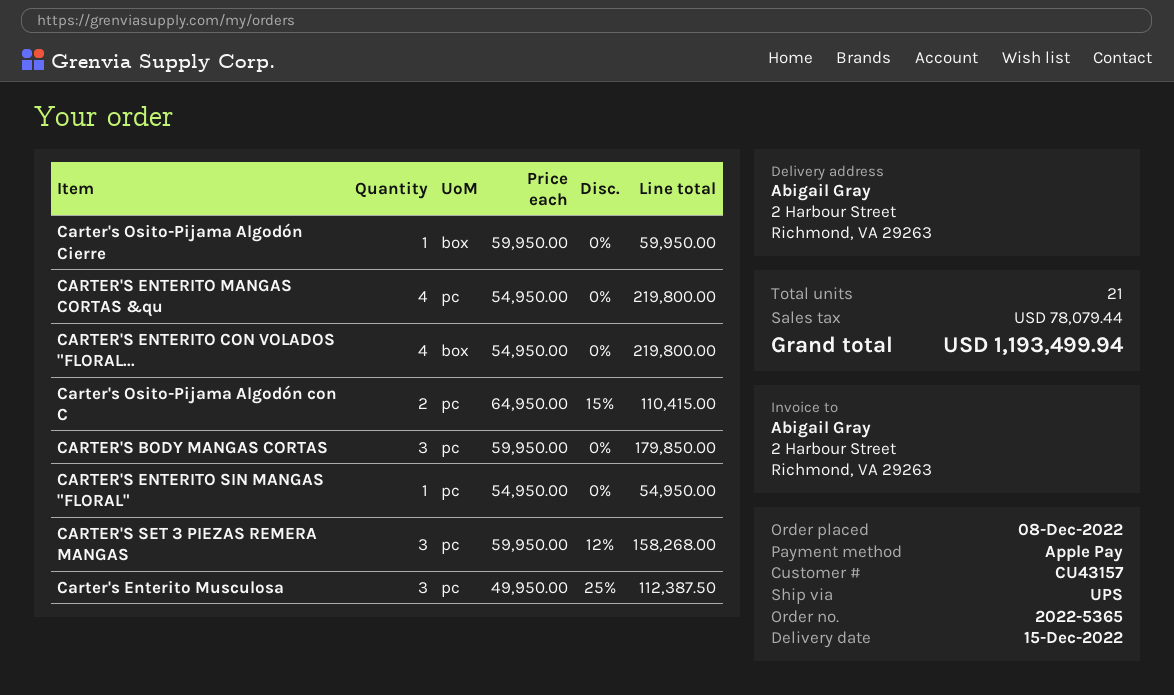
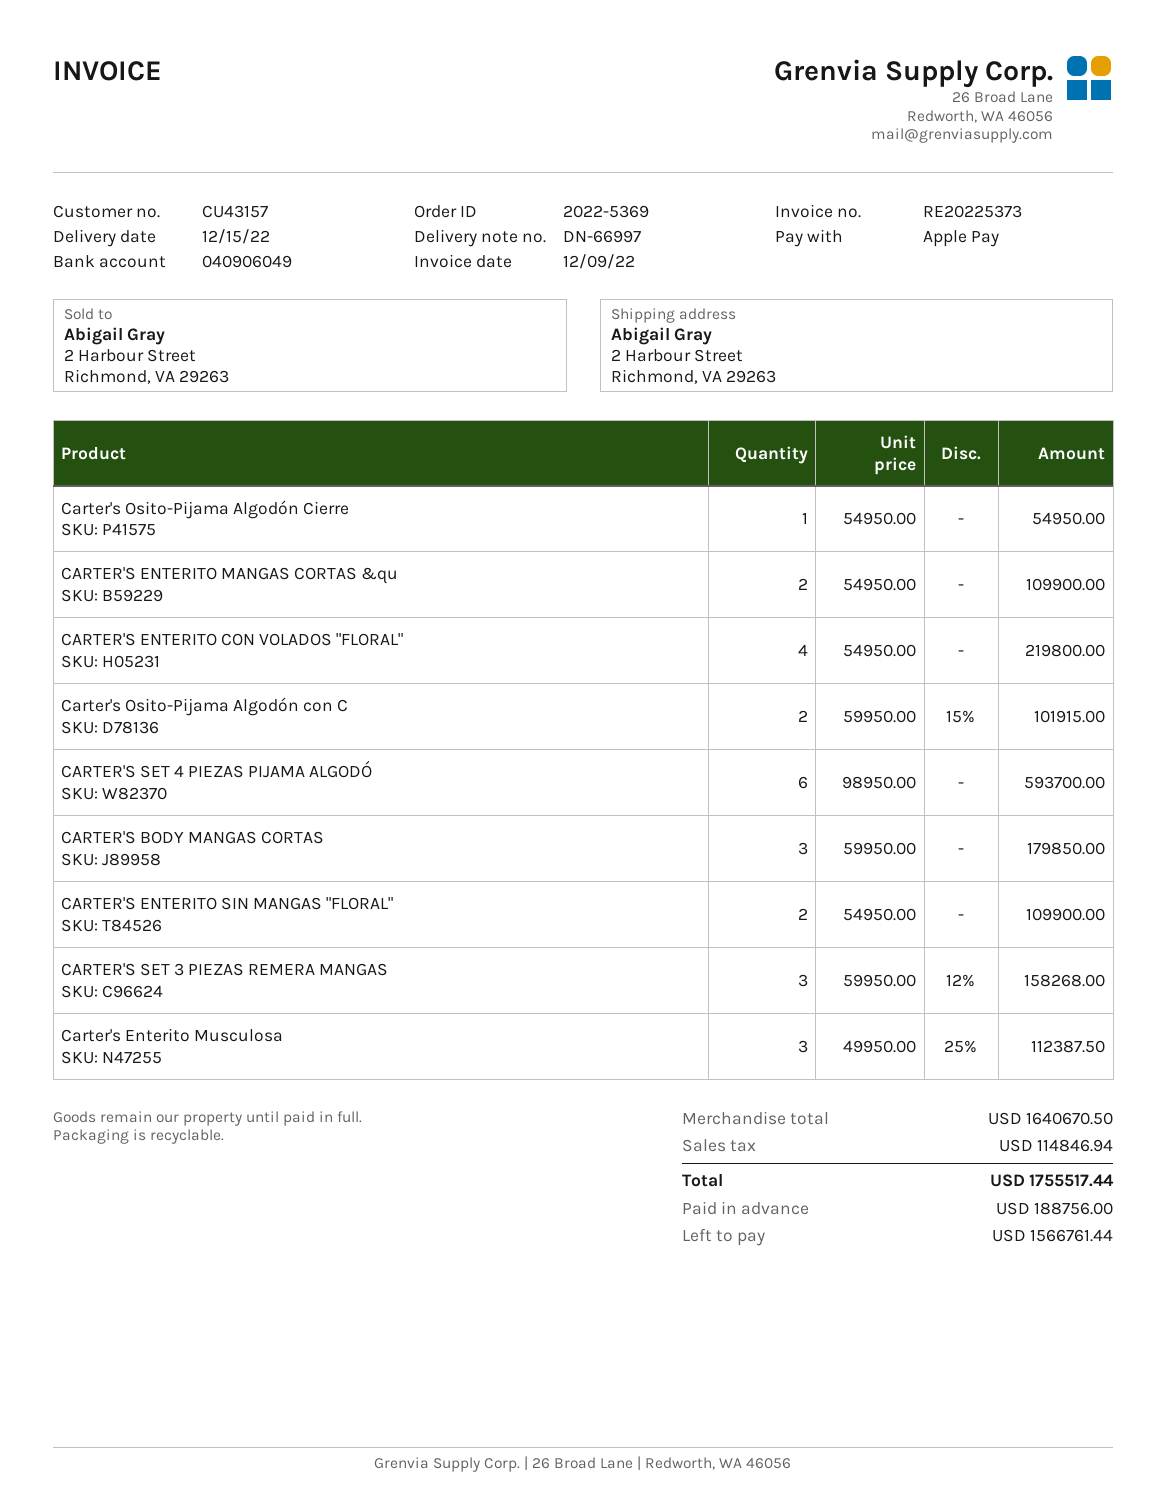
order number: 2022-5365 -> 2022-5369
Carter's Osito-Pijama Algodón Cierre: 1 x 59950.00 = 59950.00 -> 1 x 54950.00 = 54950.00
CARTER'S ENTERITO MANGAS CORTAS &qu: 4 x 54950.00 = 219800.00 -> 2 x 54950.00 = 109900.00
Carter's Osito-Pijama Algodón con C: 2 x 64950.00 - 15% = 110415.00 -> 2 x 59950.00 - 15% = 101915.00
CARTER'S ENTERITO SIN MANGAS "FLORAL": 1 x 54950.00 = 54950.00 -> 2 x 54950.00 = 109900.00
CARTER'S SET 4 PIEZAS PIJAMA ALGODÓ: none -> 6 x 98950.00 = 593700.00
tax: 78079.44 -> 114846.94
total: 1193499.94 -> 1755517.44

